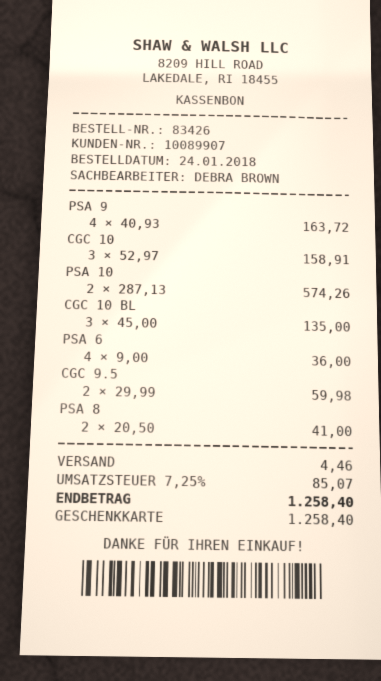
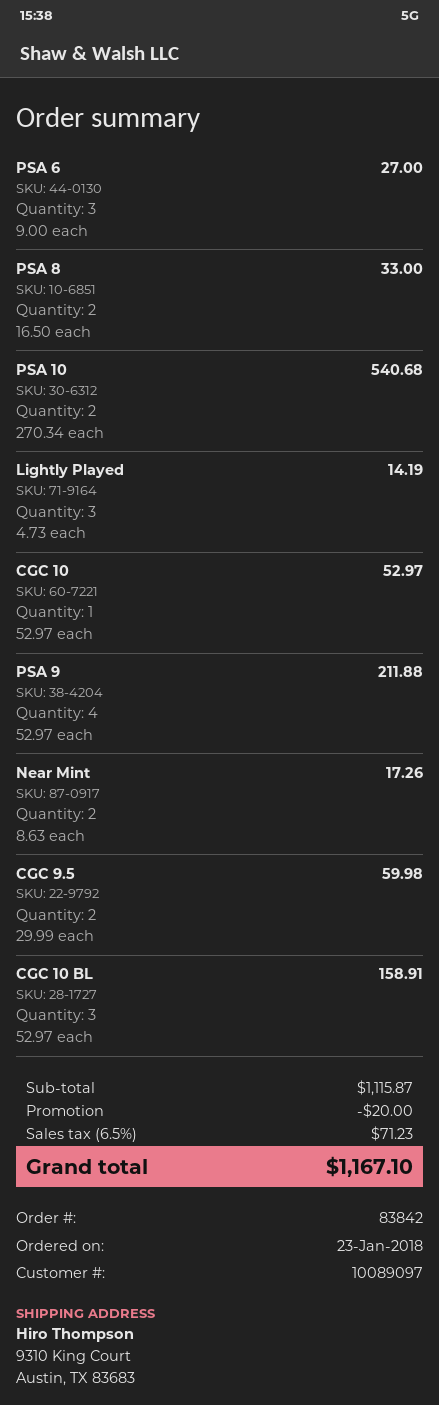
order number: 83426 -> 83842
order date: 2018-01-24 -> 2018-01-23
customer number: 10089907 -> 10089097
PSA 9: 4 x 40.93 = 163.72 -> 4 x 52.97 = 211.88
CGC 10: 3 x 52.97 = 158.91 -> 1 x 52.97 = 52.97
PSA 10: 2 x 287.13 = 574.26 -> 2 x 270.34 = 540.68
CGC 10 BL: 3 x 45.00 = 135.00 -> 3 x 52.97 = 158.91
PSA 6: 4 x 9.00 = 36.00 -> 3 x 9.00 = 27.00
PSA 8: 2 x 20.50 = 41.00 -> 2 x 16.50 = 33.00
Lightly Played: none -> 3 x 4.73 = 14.19
Near Mint: none -> 2 x 8.63 = 17.26
discount: none -> 20.00
shipping: 4.46 -> none
tax: 7.25% = 85.07 -> 6.5% = 71.23
total: 1258.40 -> 1167.10

